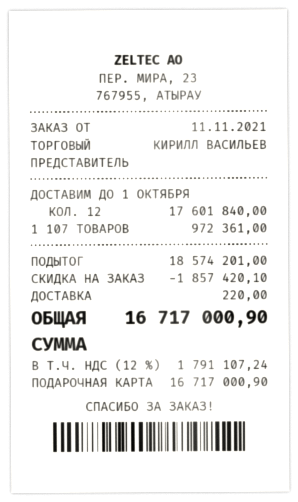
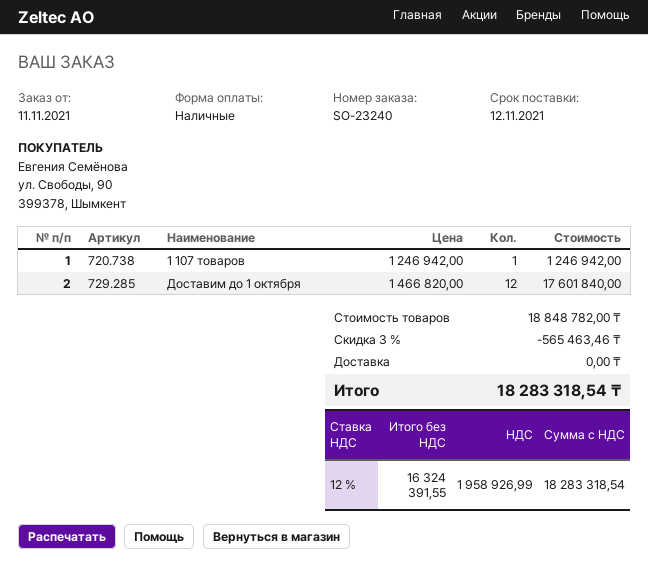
payment method: gift card -> cash
1 107 ТОВАРОВ: 1 for 972361.00 -> 1 for 1246942.00
subtotal: 18574201.00 -> 18848782.00
discount: 1857420.10 -> 565463.46
shipping: 220.00 -> 0.00
tax: 12% = 1791107.24 -> 12% = 1958926.99
total: 16717000.90 -> 18283318.54

